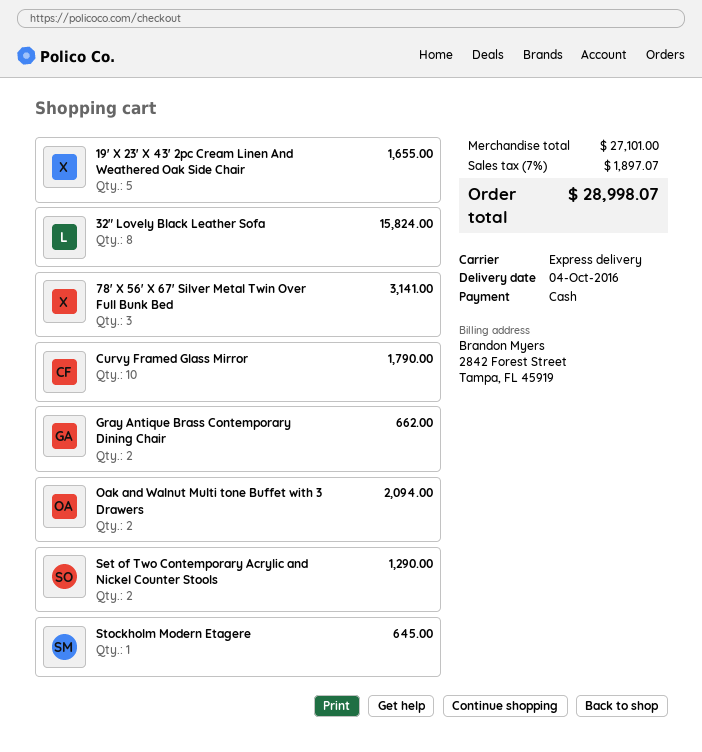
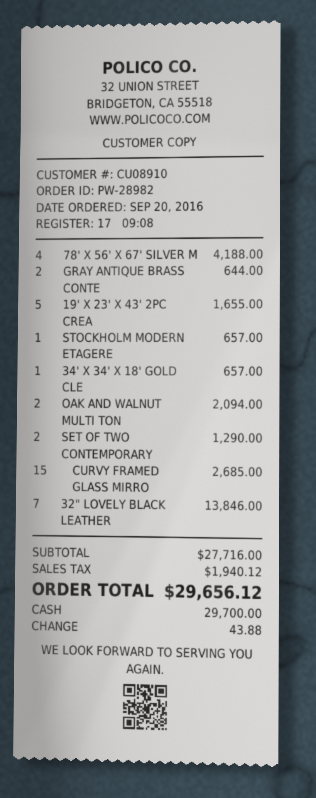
32" Lovely Black Leather Sofa: 8 for 15824.00 -> 7 for 13846.00
78' X 56' X 67' Silver Metal Twin Over Full Bunk Bed: 3 for 3141.00 -> 4 for 4188.00
Curvy Framed Glass Mirror: 10 for 1790.00 -> 15 for 2685.00
Gray Antique Brass Contemporary Dining Chair: 2 for 662.00 -> 2 for 644.00
Stockholm Modern Etagere: 1 for 645.00 -> 1 for 657.00
34' X 34' X 18' GOLD CLE: none -> 1 for 657.00
subtotal: 27101.00 -> 27716.00
tax: 1897.07 -> 1940.12
total: 28998.07 -> 29656.12

